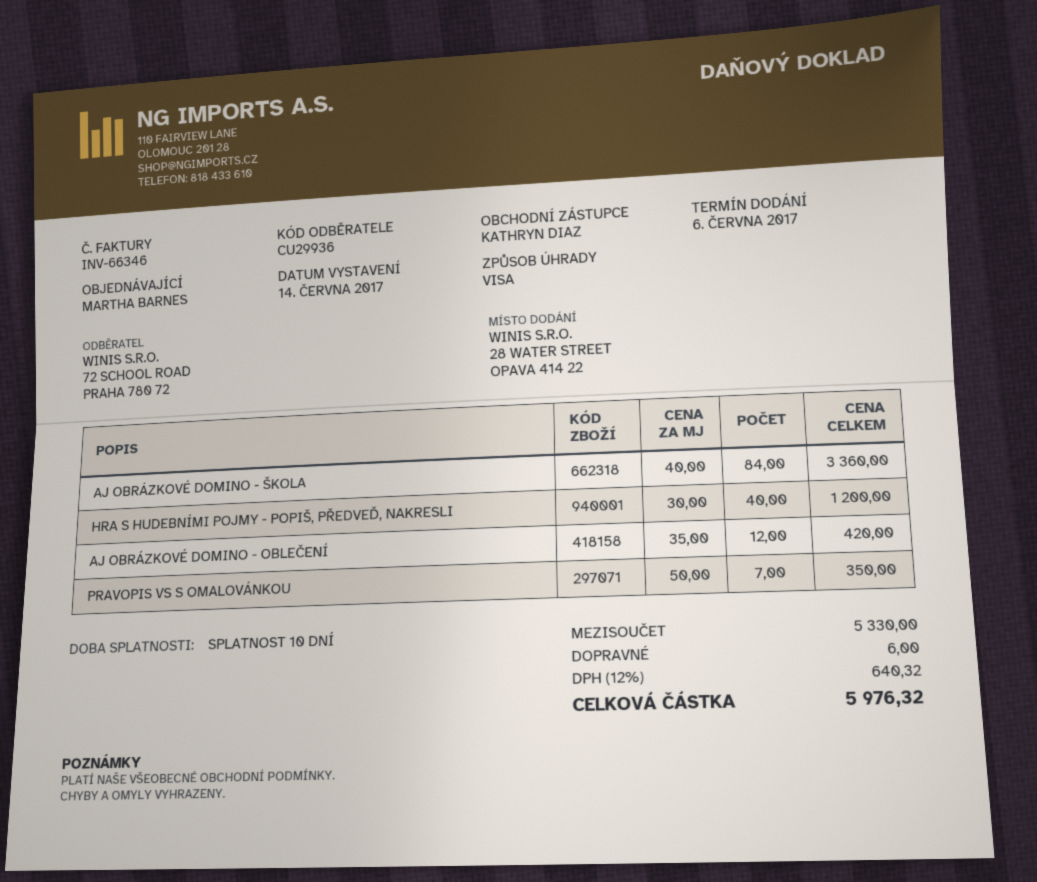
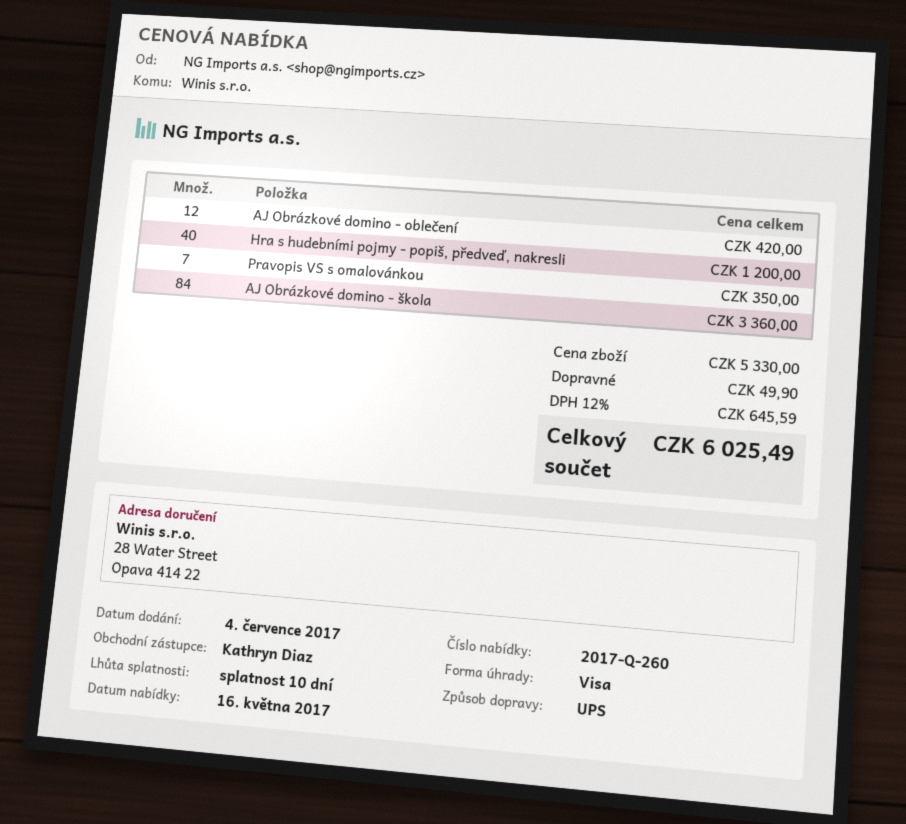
delivery date: 2017-06-06 -> 2017-07-04
shipping: 6.00 -> 49.90
tax: 12% = 640.32 -> 12% = 645.59
total: 5976.32 -> 6025.49

